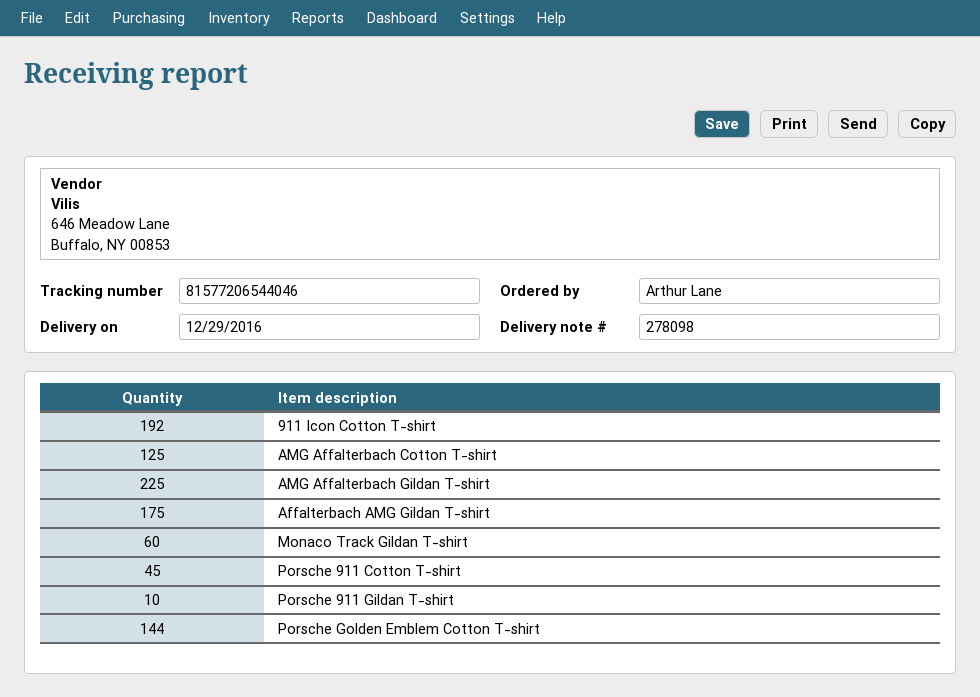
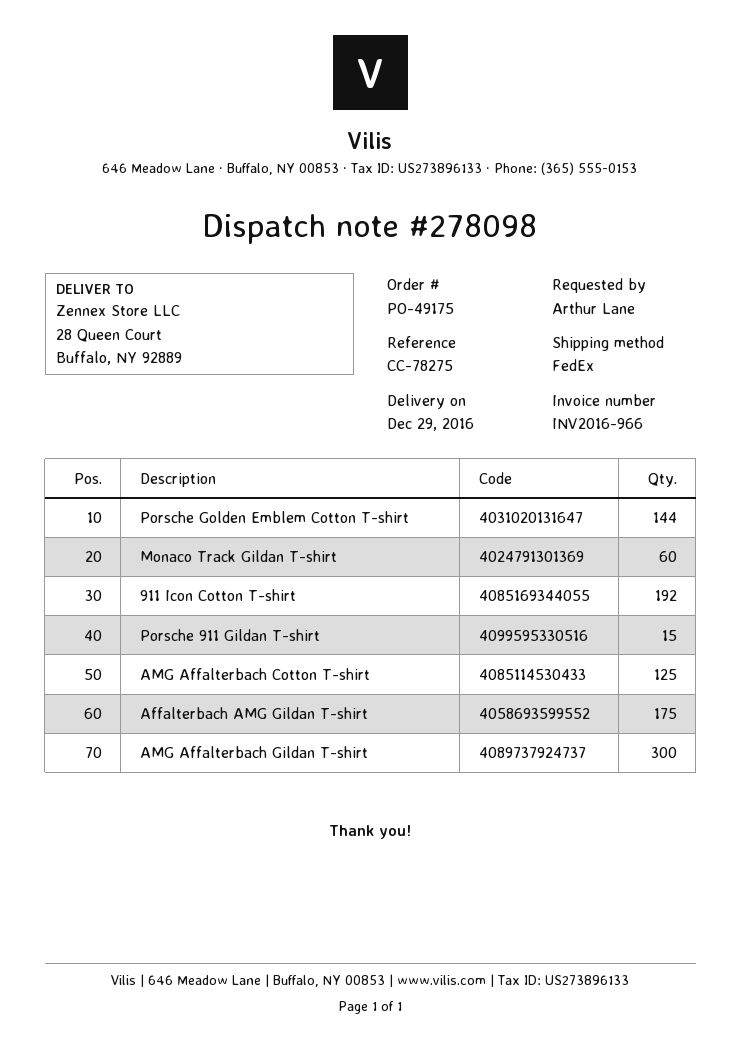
AMG Affalterbach Gildan T-shirt: 225 -> 300
Porsche 911 Cotton T-shirt: 45 -> none
Porsche 911 Gildan T-shirt: 10 -> 15

